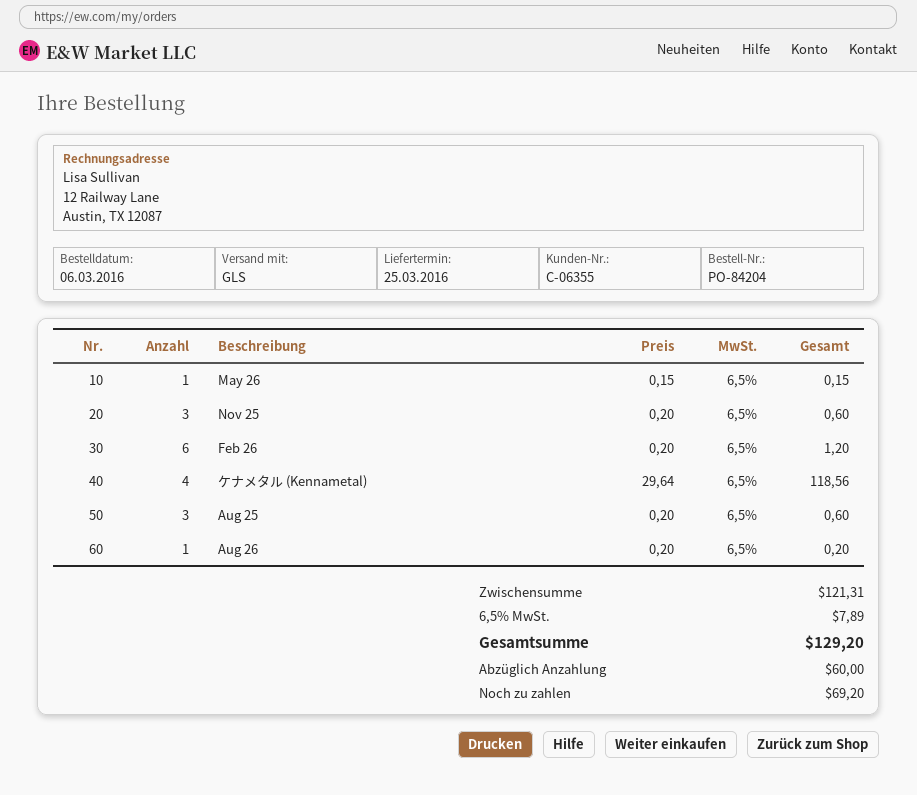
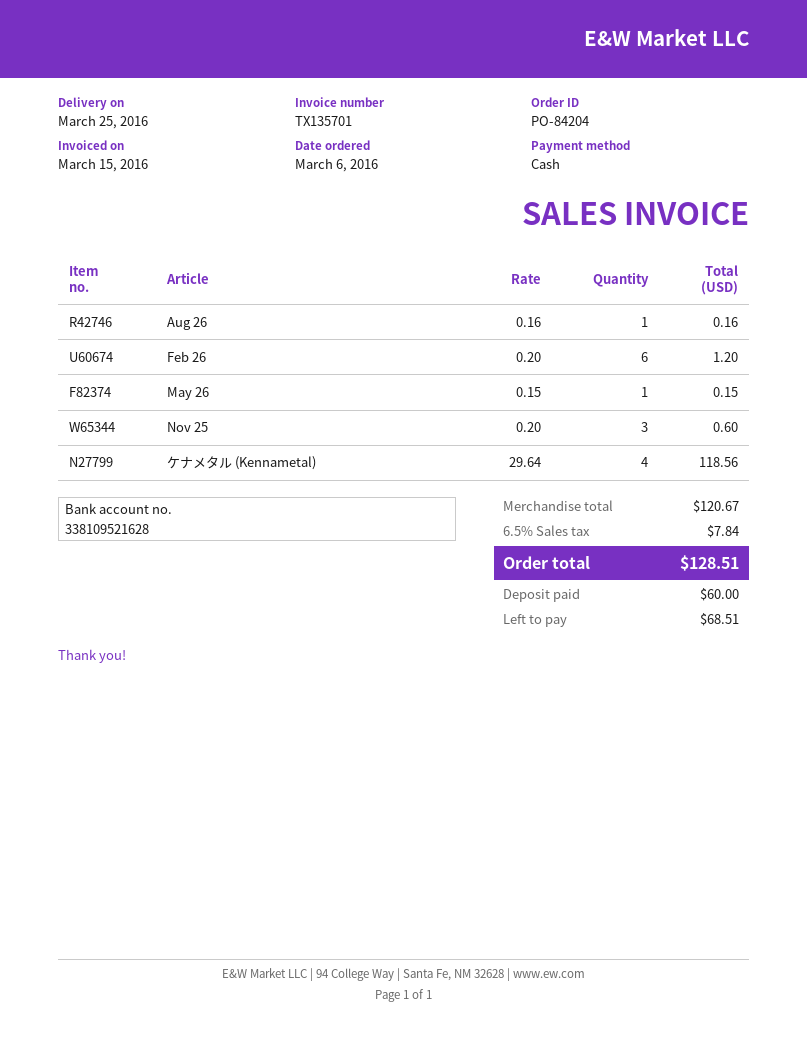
Aug 25: 3 x 0.20 = 0.60 -> none
Aug 26: 1 x 0.20 = 0.20 -> 1 x 0.16 = 0.16
subtotal: 121.31 -> 120.67
tax: 6.5% = 7.89 -> 6.5% = 7.84
total: 129.20 -> 128.51
balance: 69.20 -> 68.51

